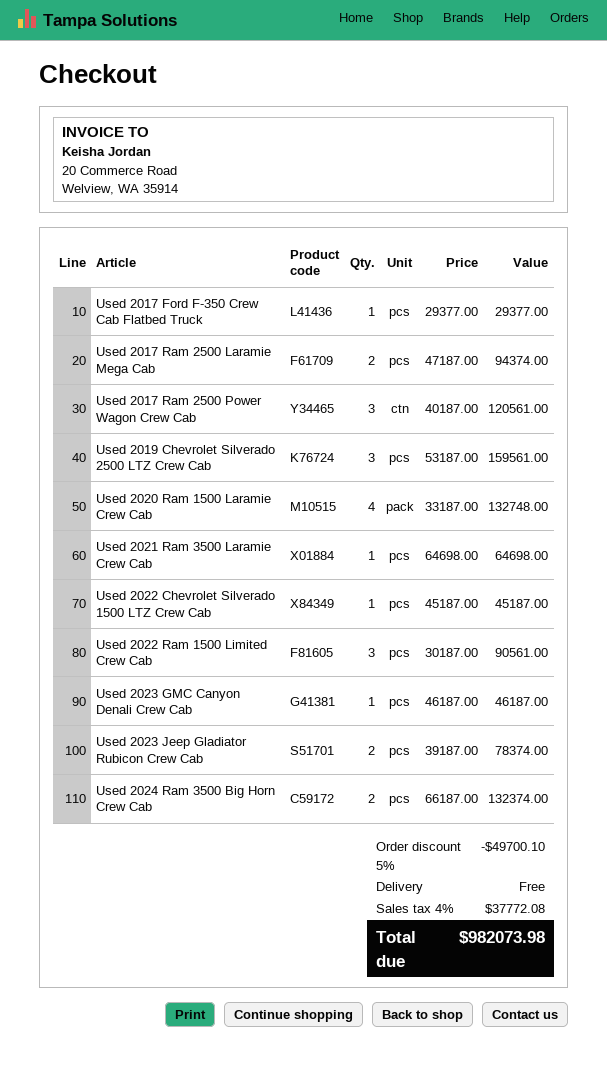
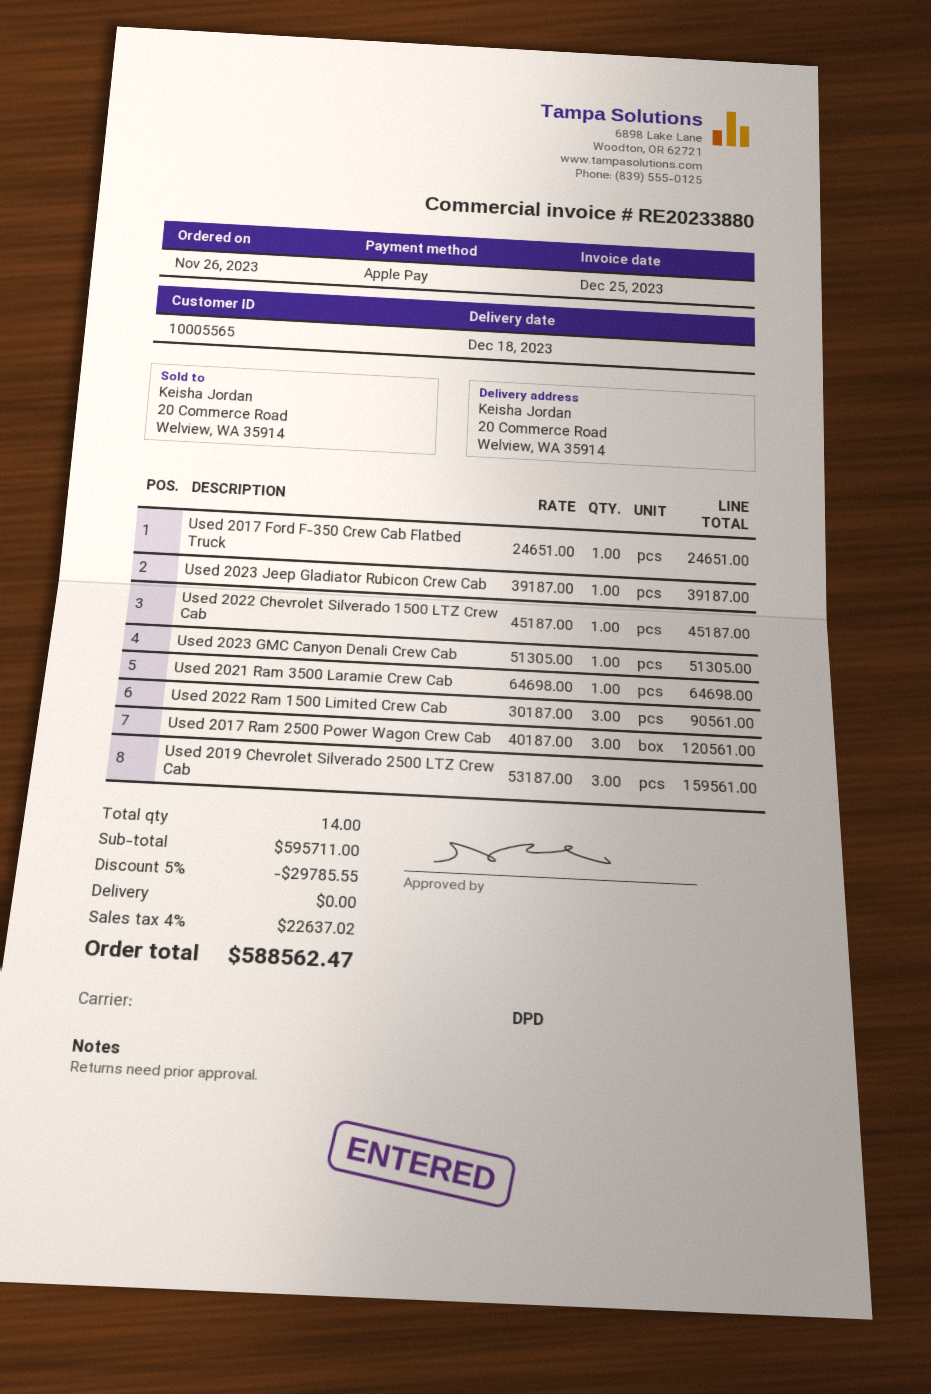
Used 2017 Ford F-350 Crew Cab Flatbed Truck: 1 x 29377.00 = 29377.00 -> 1 x 24651.00 = 24651.00
Used 2017 Ram 2500 Laramie Mega Cab: 2 x 47187.00 = 94374.00 -> none
Used 2020 Ram 1500 Laramie Crew Cab: 4 x 33187.00 = 132748.00 -> none
Used 2023 GMC Canyon Denali Crew Cab: 1 x 46187.00 = 46187.00 -> 1 x 51305.00 = 51305.00
Used 2023 Jeep Gladiator Rubicon Crew Cab: 2 x 39187.00 = 78374.00 -> 1 x 39187.00 = 39187.00
Used 2024 Ram 3500 Big Horn Crew Cab: 2 x 66187.00 = 132374.00 -> none
discount: 5% = 49700.10 -> 5% = 29785.55
tax: 4% = 37772.08 -> 4% = 22637.02
total: 982073.98 -> 588562.47

